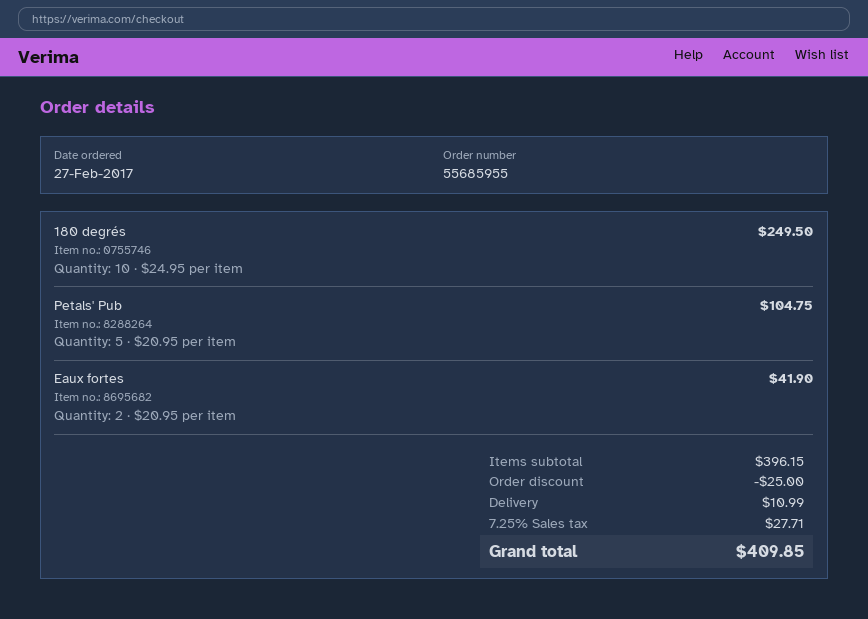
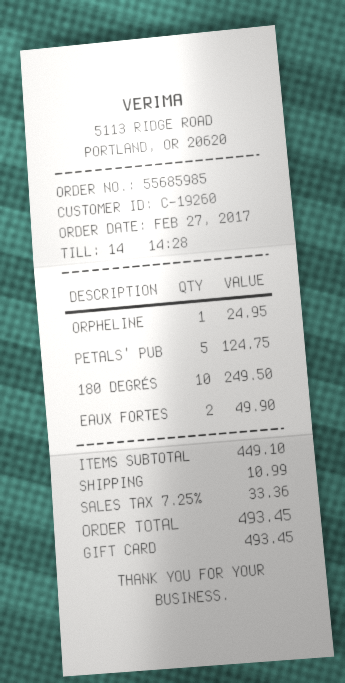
order number: 55685955 -> 55685985
Petals' Pub: 5 for 104.75 -> 5 for 124.75
Eaux fortes: 2 for 41.90 -> 2 for 49.90
ORPHELINE: none -> 1 for 24.95
subtotal: 396.15 -> 449.10
discount: 25.00 -> none
tax: 7.25% = 27.71 -> 7.25% = 33.36
total: 409.85 -> 493.45

